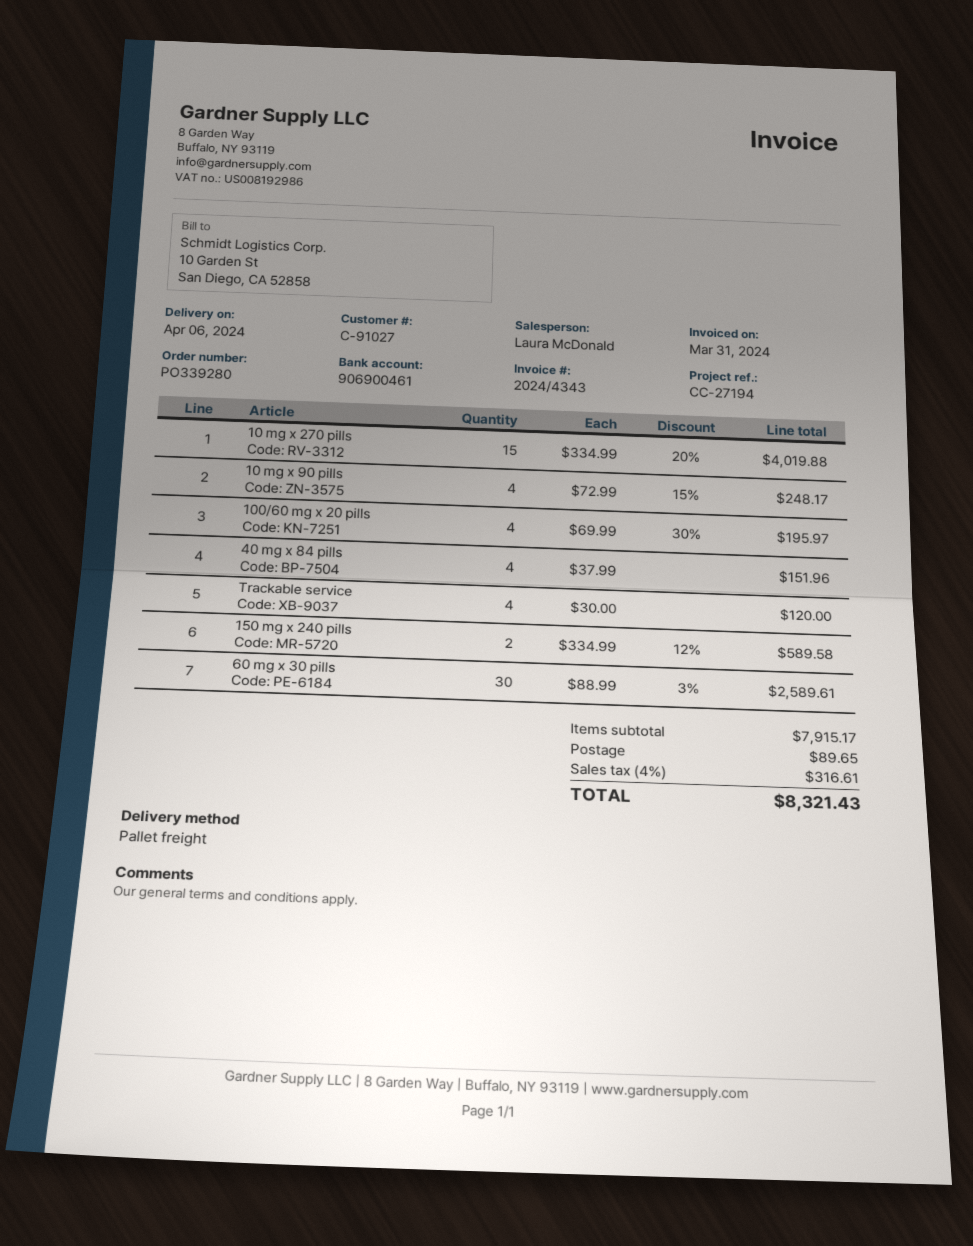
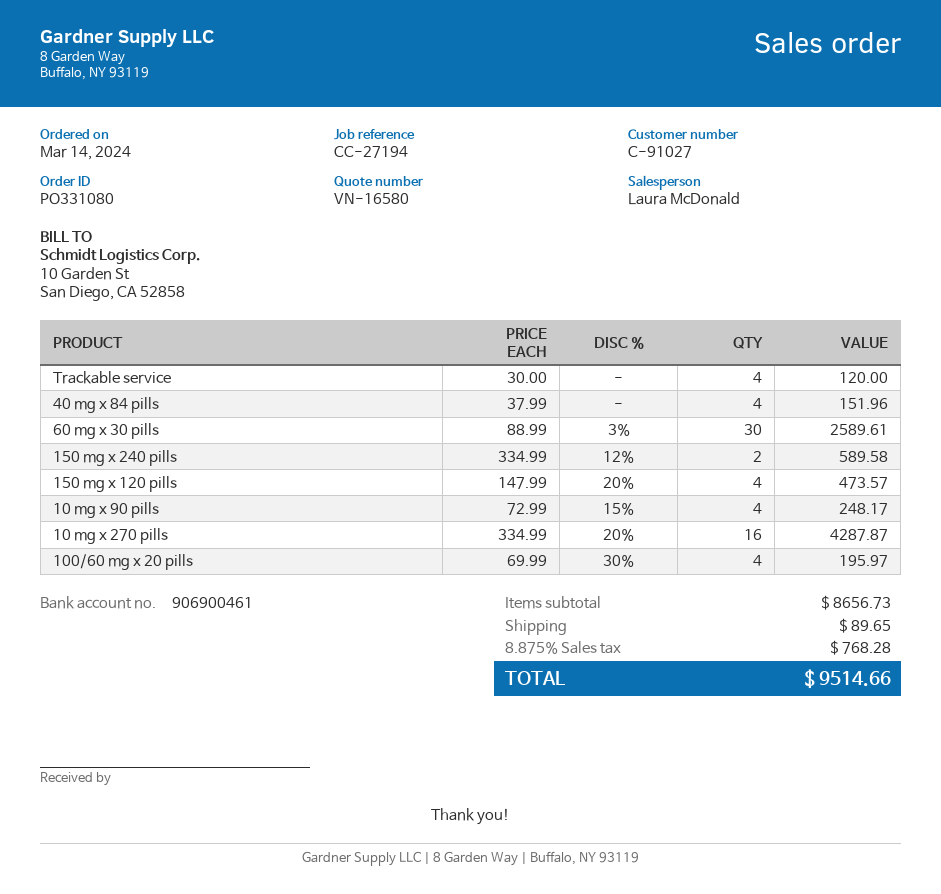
order number: PO339280 -> PO331080
10 mg x 270 pills: 15 x 334.99 - 20% = 4019.88 -> 16 x 334.99 - 20% = 4287.87
150 mg x 120 pills: none -> 4 x 147.99 - 20% = 473.57
subtotal: 7915.17 -> 8656.73
tax: 4% = 316.61 -> 8.875% = 768.28
total: 8321.43 -> 9514.66

